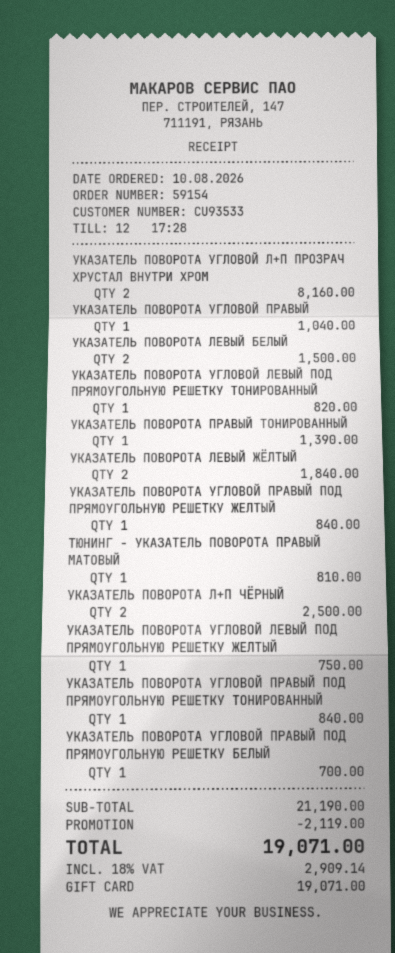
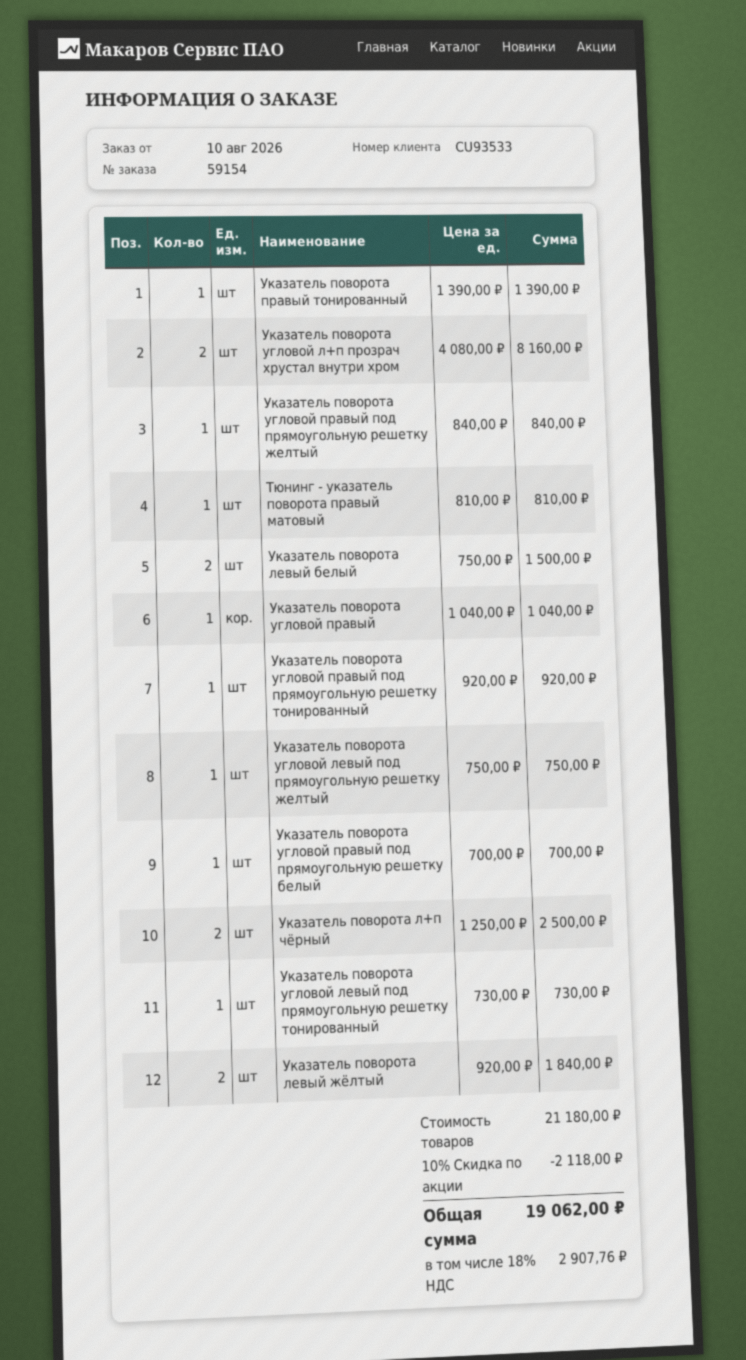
УКАЗАТЕЛЬ ПОВОРОТА УГЛОВОЙ ЛЕВЫЙ ПОД ПРЯМОУГОЛЬНУЮ РЕШЕТКУ ТОНИРОВАННЫЙ: 1 for 820.00 -> 1 for 730.00
УКАЗАТЕЛЬ ПОВОРОТА УГЛОВОЙ ПРАВЫЙ ПОД ПРЯМОУГОЛЬНУЮ РЕШЕТКУ ТОНИРОВАННЫЙ: 1 for 840.00 -> 1 for 920.00
subtotal: 21190.00 -> 21180.00
discount: 2119.00 -> 2118.00
tax: 18% = 2909.14 -> 18% = 2907.76
total: 19071.00 -> 19062.00

